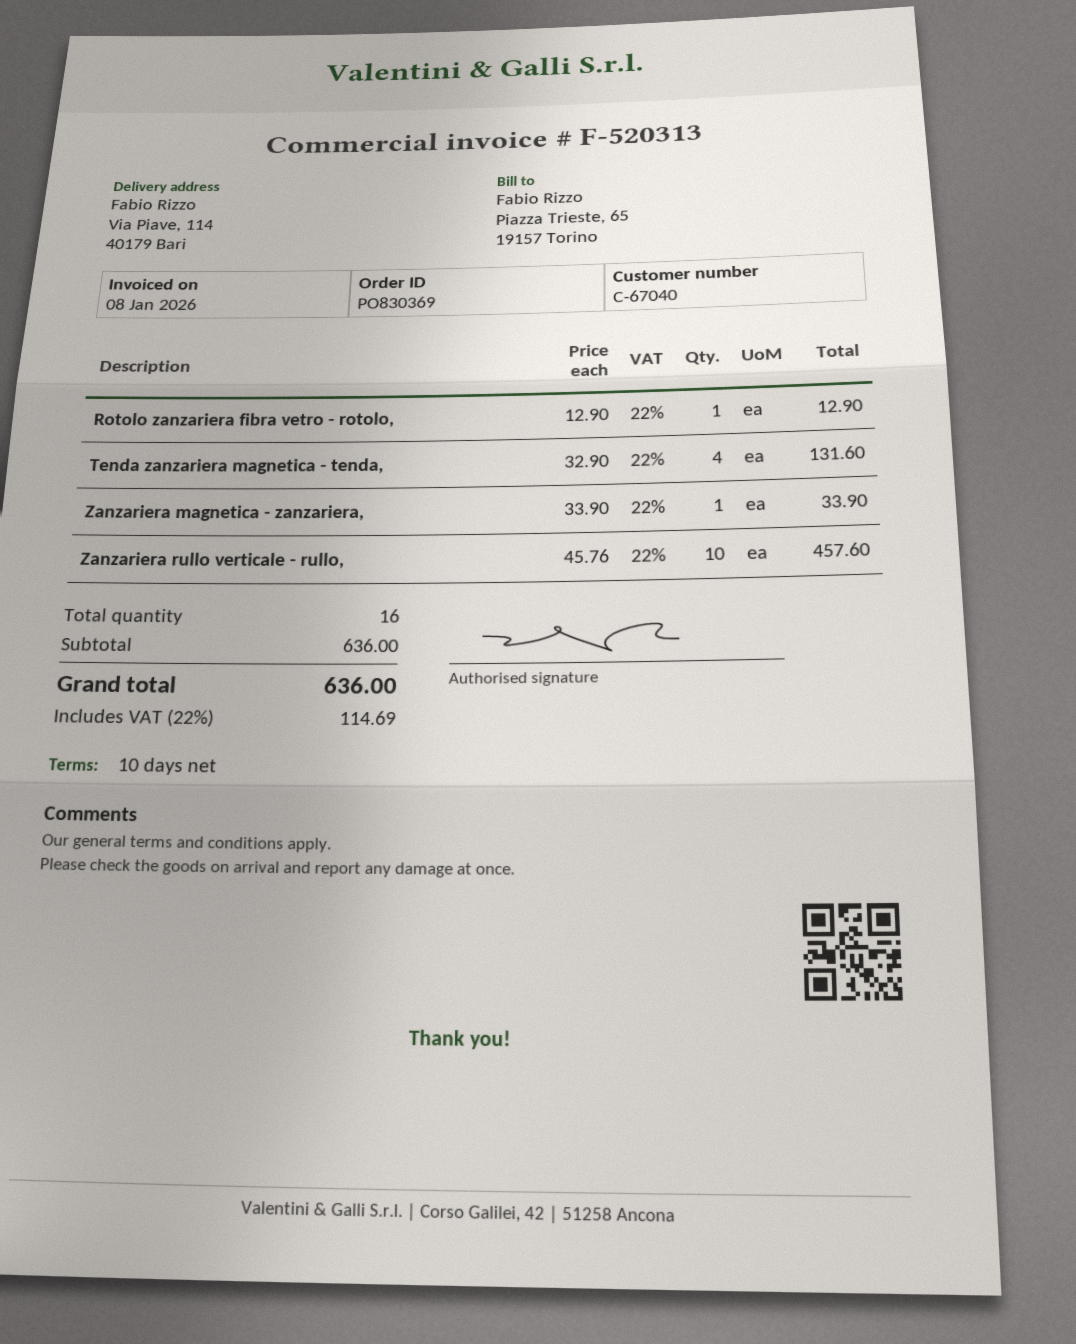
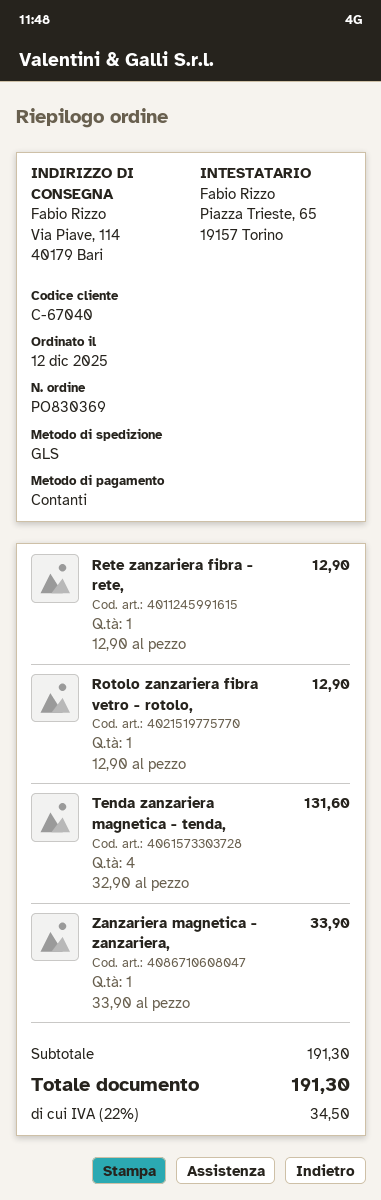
Zanzariera rullo verticale - rullo,: 10 x 45.76 = 457.60 -> none
Rete zanzariera fibra - rete,: none -> 1 x 12.90 = 12.90
subtotal: 636.00 -> 191.30
tax: 22% = 114.69 -> 22% = 34.50
total: 636.00 -> 191.30

